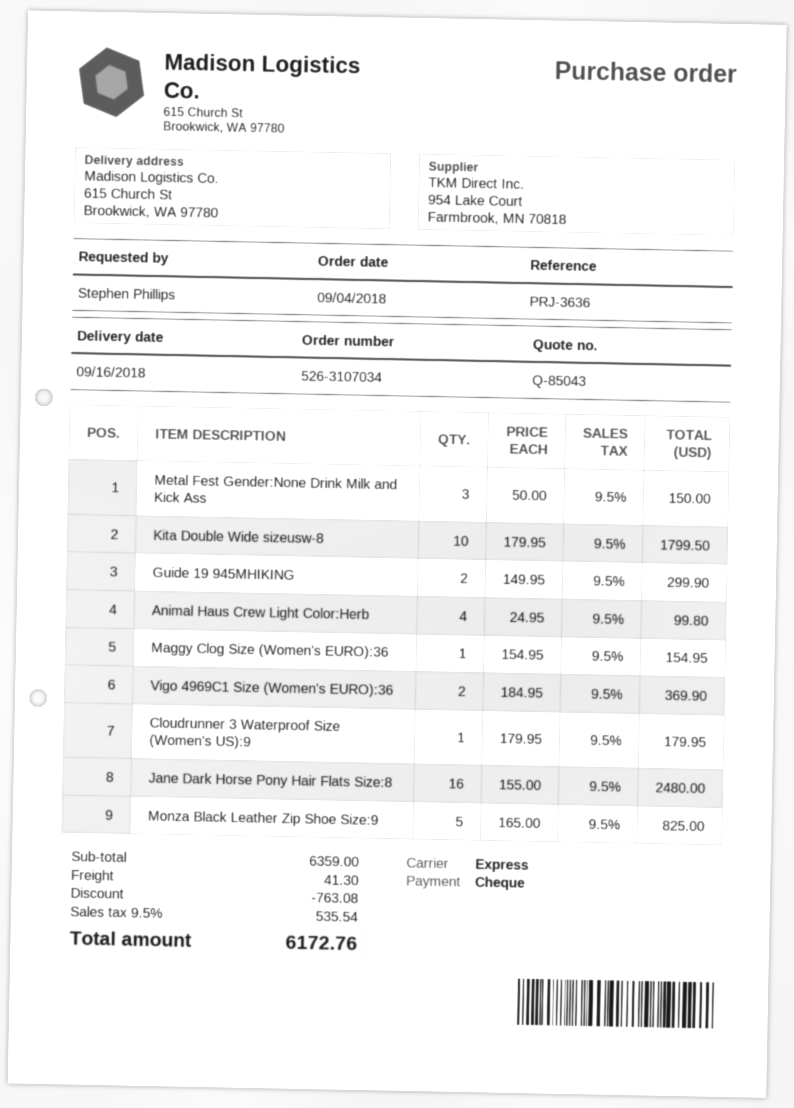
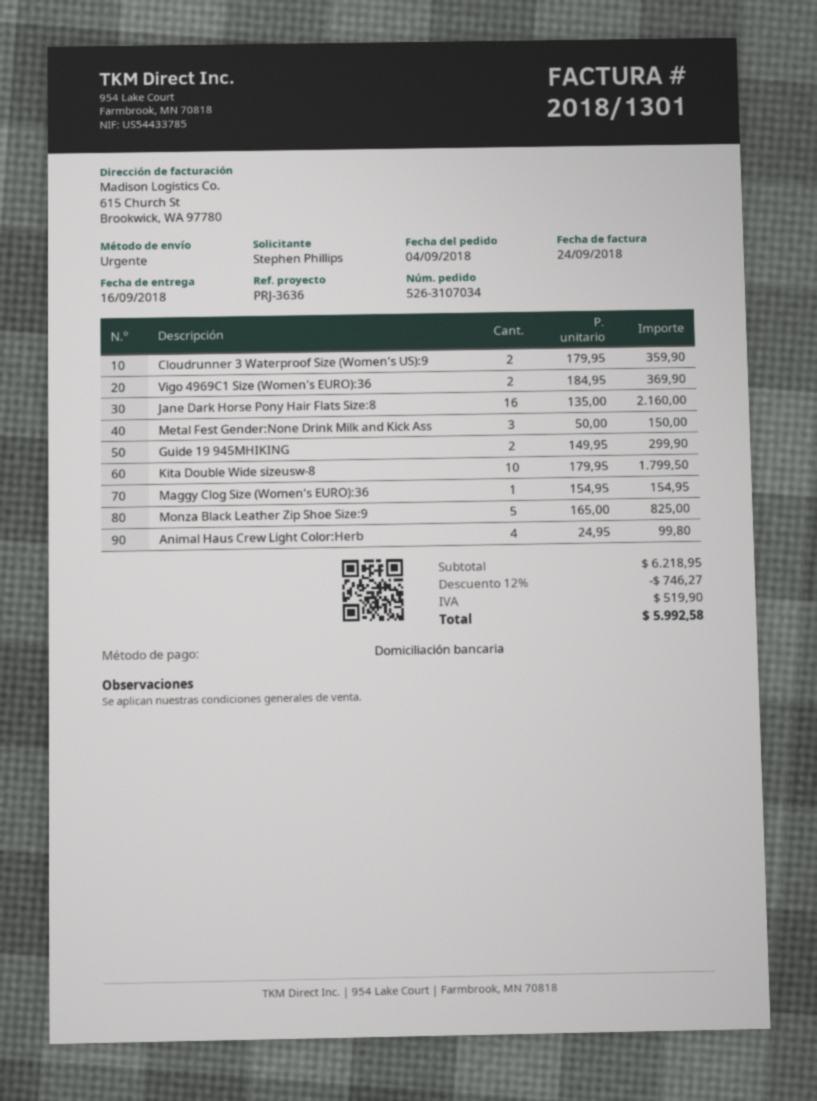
payment method: cheque -> direct debit
Cloudrunner 3 Waterproof Size (Women's US):9: 1 x 179.95 = 179.95 -> 2 x 179.95 = 359.90
Jane Dark Horse Pony Hair Flats Size:8: 16 x 155.00 = 2480.00 -> 16 x 135.00 = 2160.00
subtotal: 6359.00 -> 6218.95
discount: 763.08 -> 746.27
shipping: 41.30 -> none
tax: 535.54 -> 519.90
total: 6172.76 -> 5992.58

